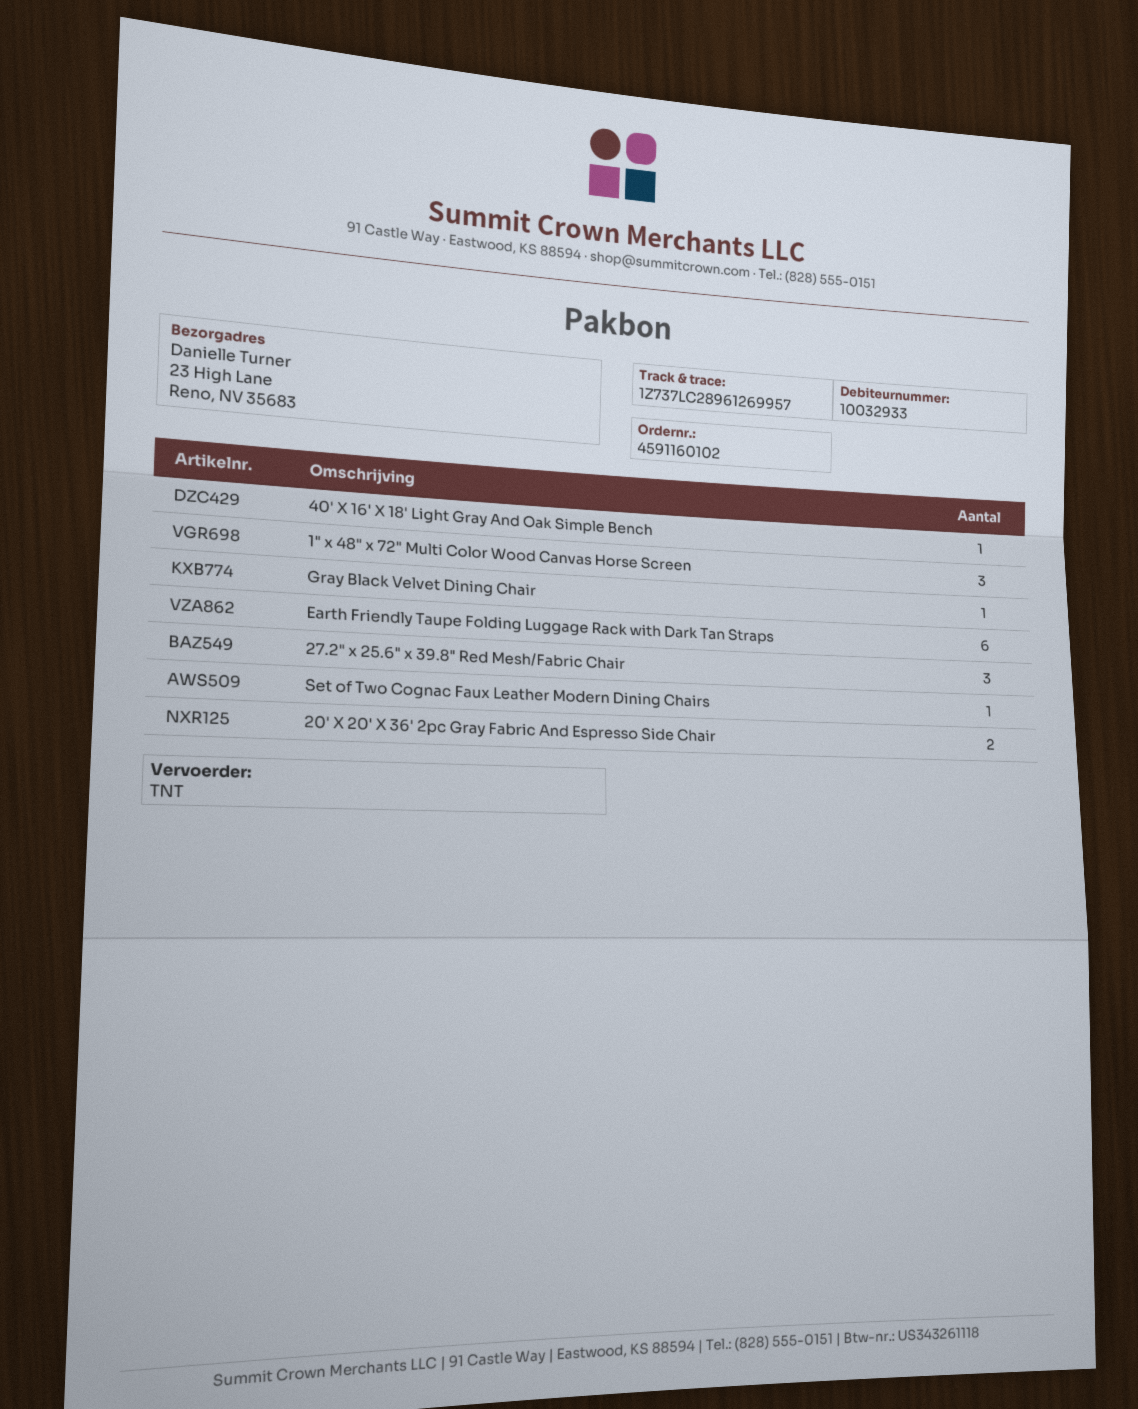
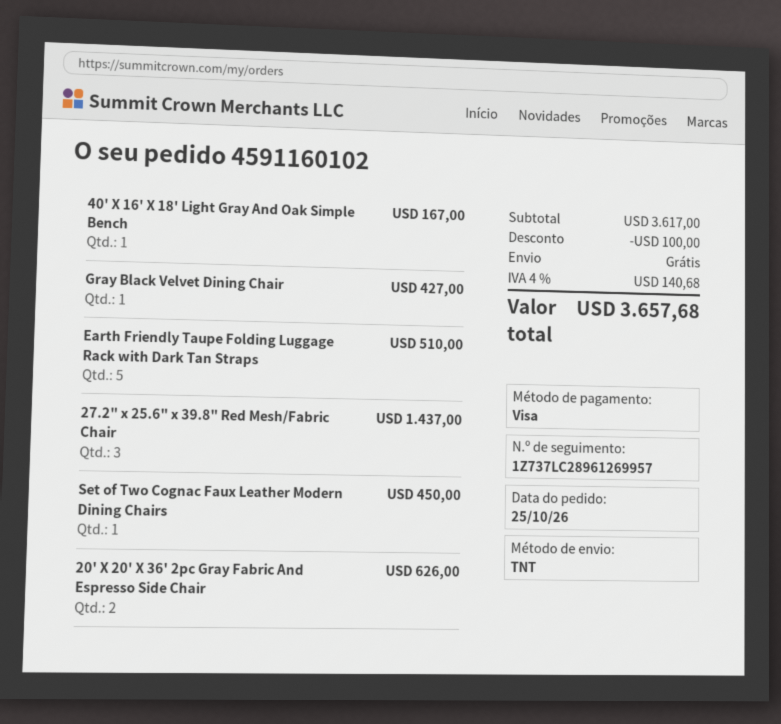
1" x 48" x 72" Multi Color Wood Canvas Horse Screen: 3 -> none
Earth Friendly Taupe Folding Luggage Rack with Dark Tan Straps: 6 -> 5

